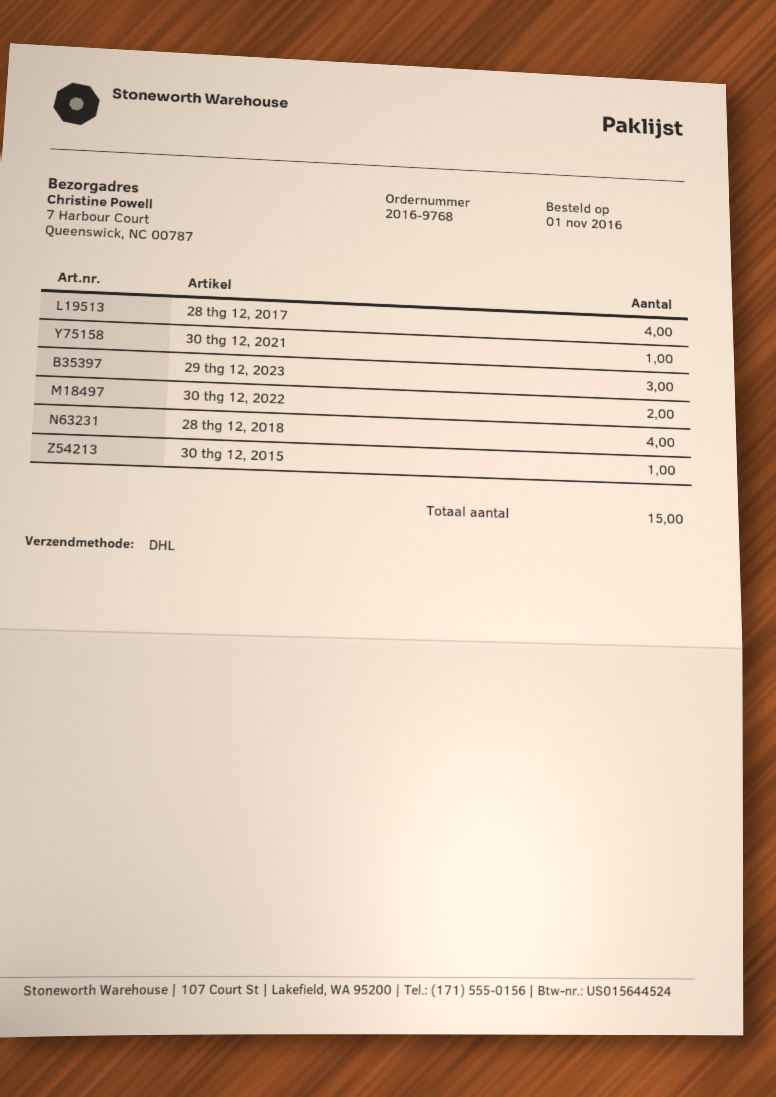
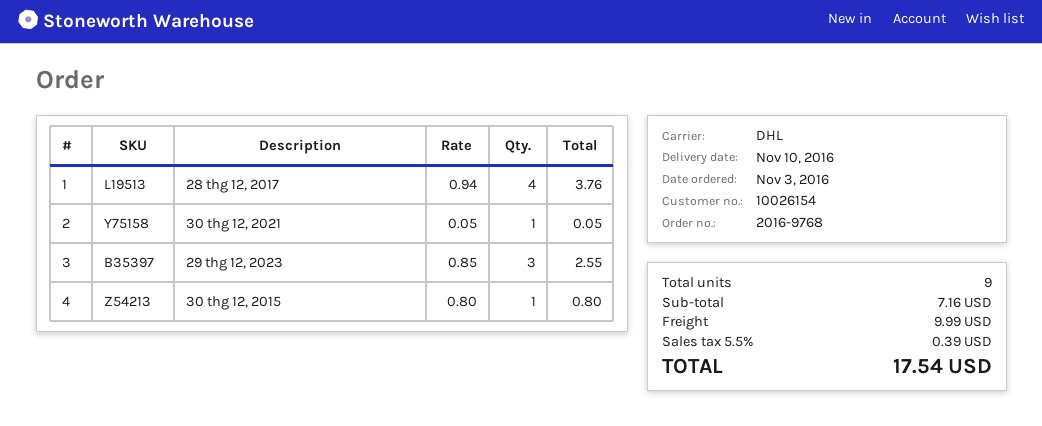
order date: 2016-11-01 -> 2016-11-03
30 thg 12, 2022: 2 -> none
28 thg 12, 2018: 4 -> none
total quantity: 15 -> 9

